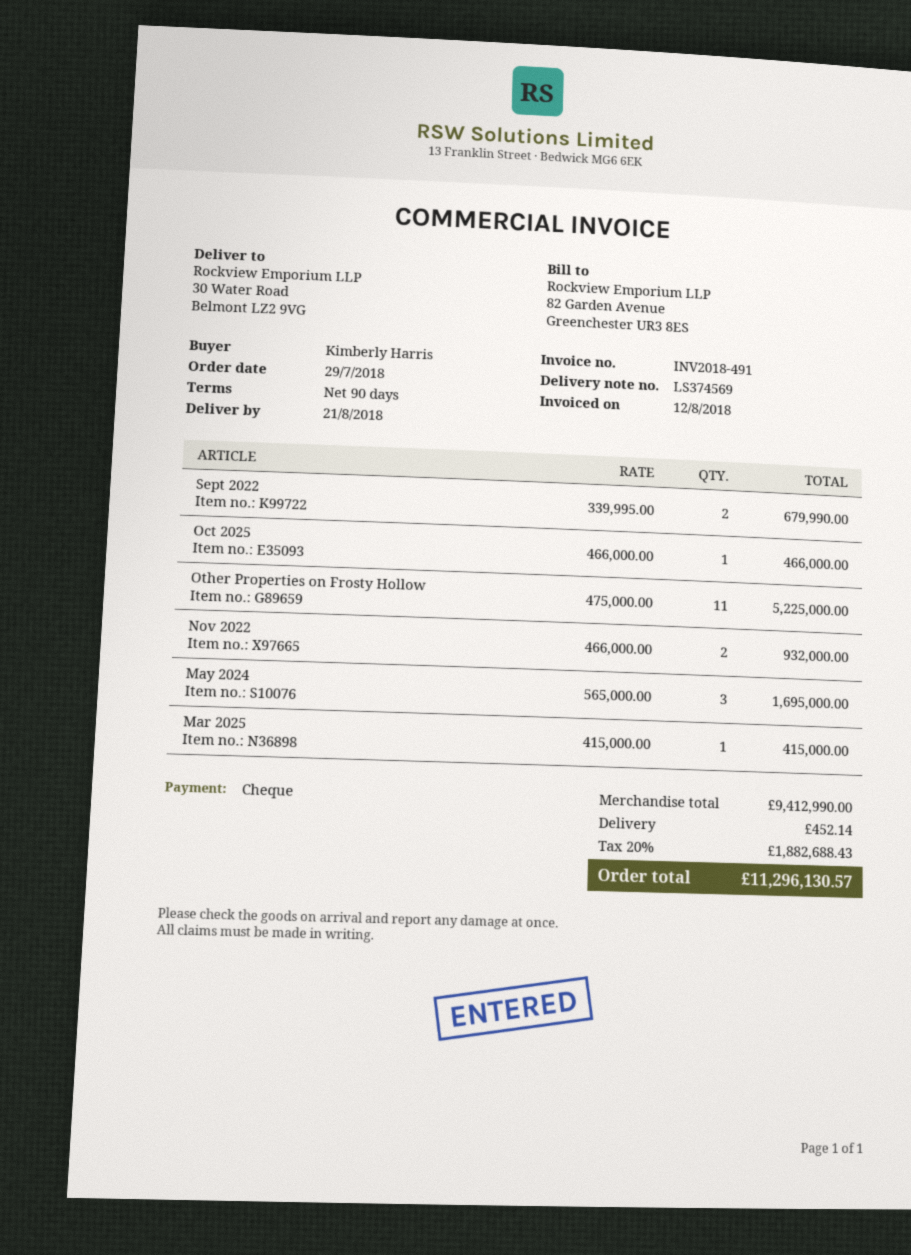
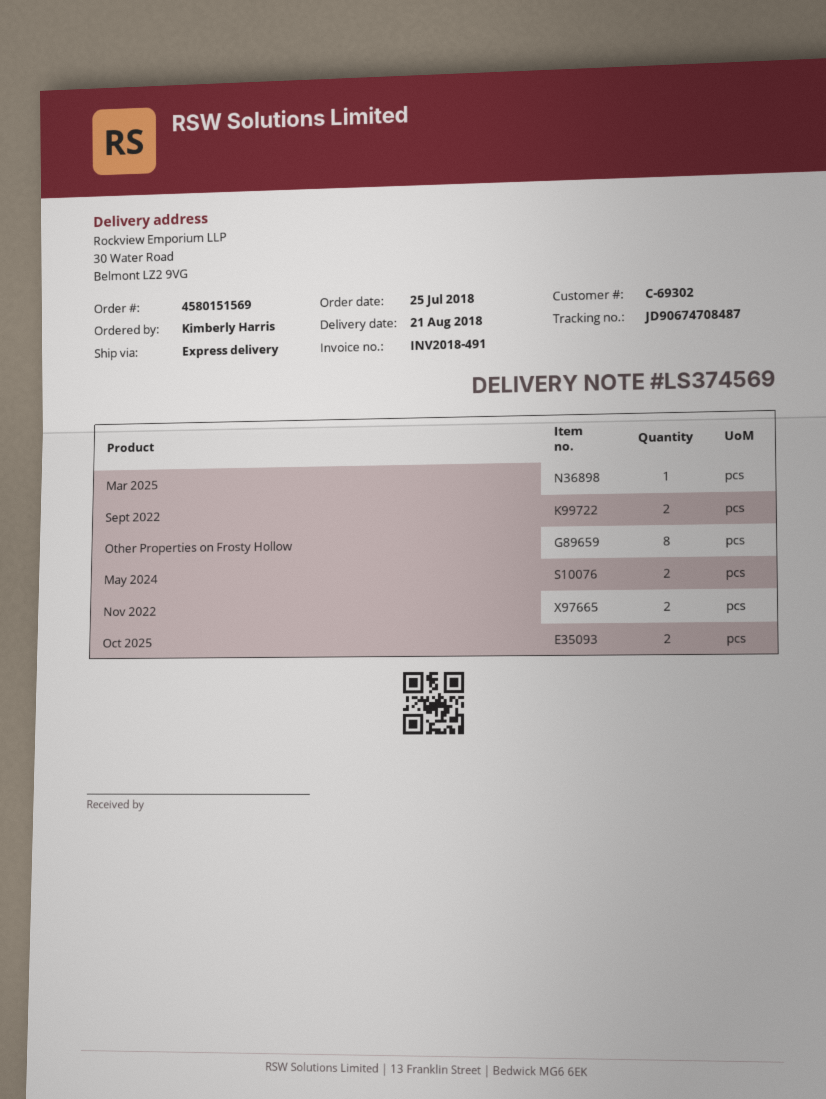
order date: 2018-07-29 -> 2018-07-25
Oct 2025: 1 -> 2
Other Properties on Frosty Hollow: 11 -> 8
May 2024: 3 -> 2

